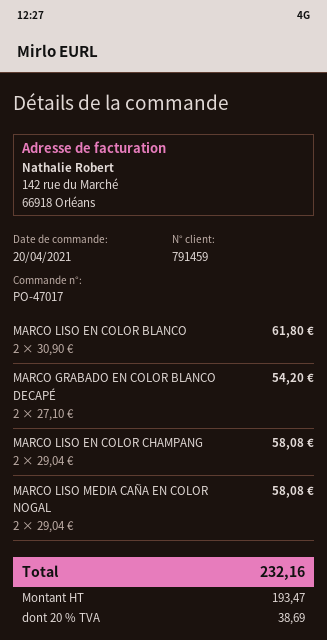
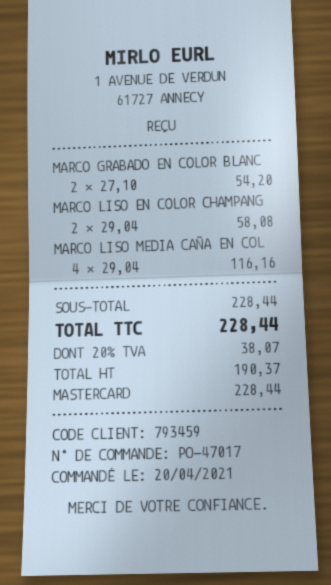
customer number: 791459 -> 793459
MARCO LISO EN COLOR BLANCO: 2 x 30.90 = 61.80 -> none
MARCO LISO MEDIA CAÑA EN COLOR NOGAL: 2 x 29.04 = 58.08 -> 4 x 29.04 = 116.16
net: 193.47 -> 190.37
tax: 20% = 38.69 -> 20% = 38.07
total: 232.16 -> 228.44

